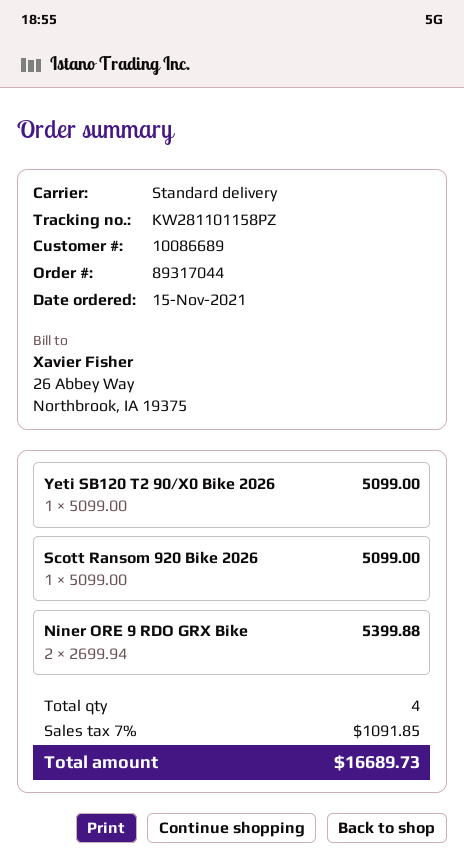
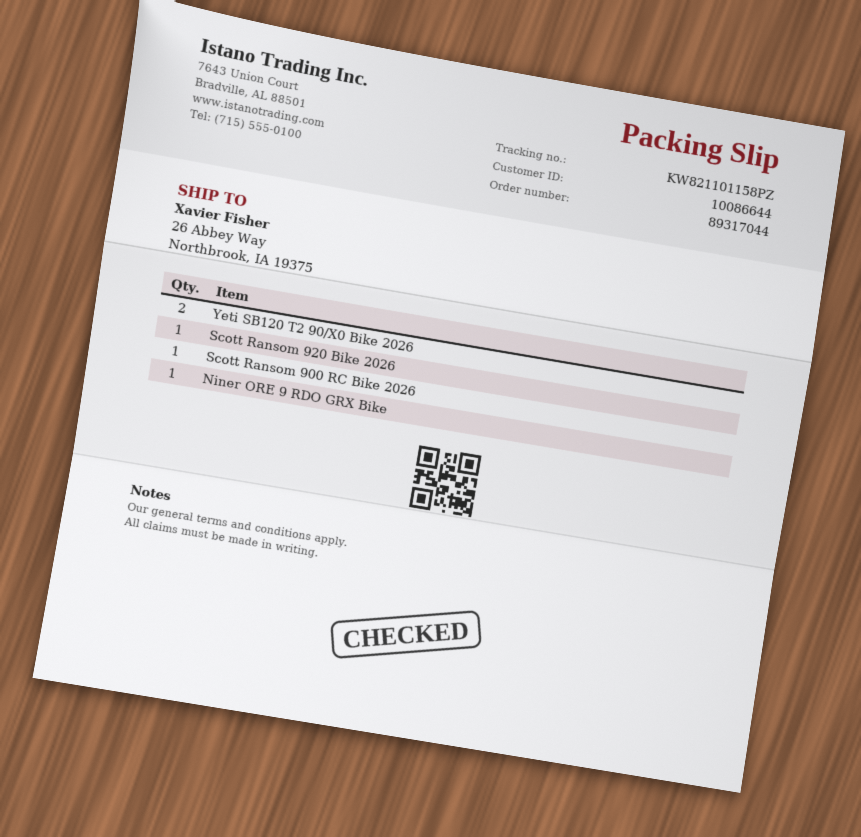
customer number: 10086689 -> 10086644
tracking number: KW281101158PZ -> KW821101158PZ
Yeti SB120 T2 90/X0 Bike 2026: 1 -> 2
Niner ORE 9 RDO GRX Bike: 2 -> 1
Scott Ransom 900 RC Bike 2026: none -> 1

